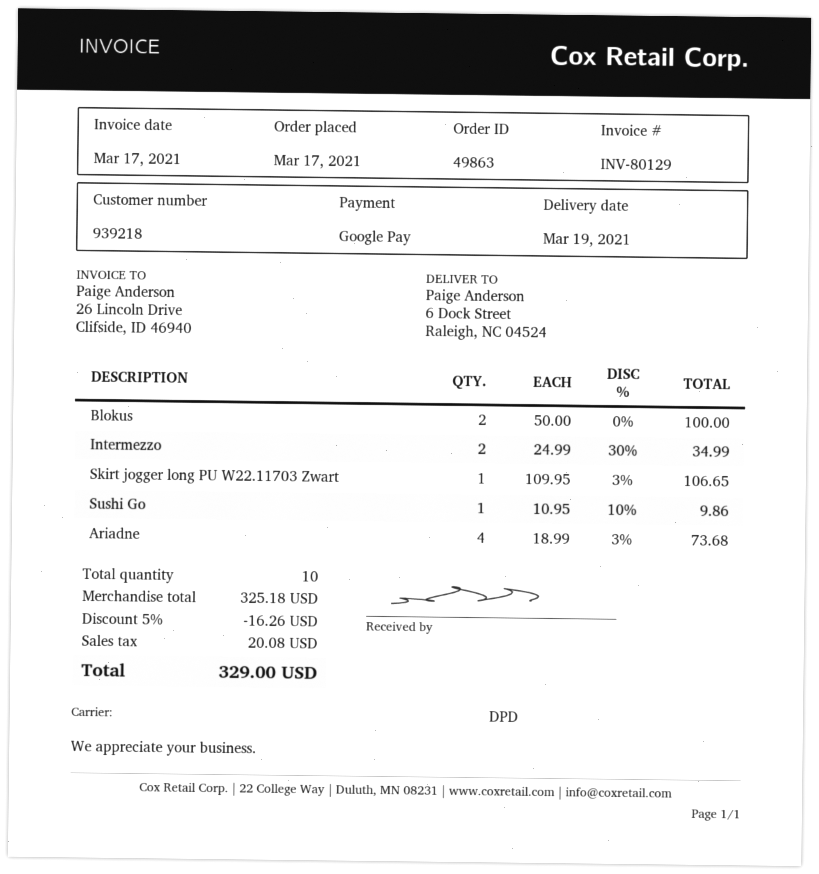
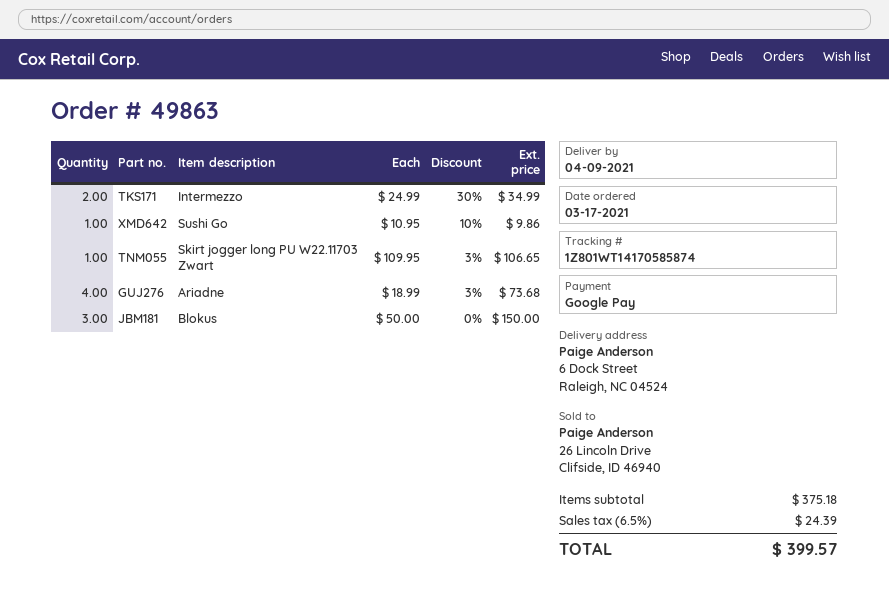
delivery date: 2021-03-19 -> 2021-04-09
Blokus: 2 x 50.00 = 100.00 -> 3 x 50.00 = 150.00
subtotal: 325.18 -> 375.18
discount: 5% = 16.26 -> none
tax: 20.08 -> 24.39
total: 329.00 -> 399.57

